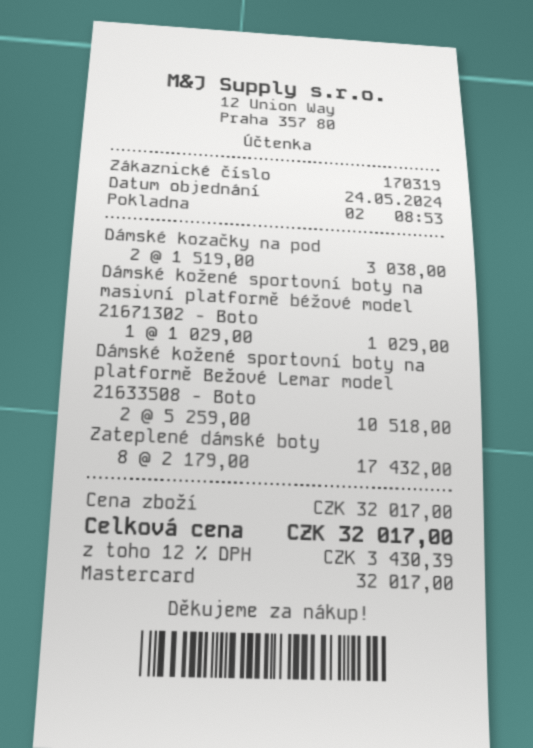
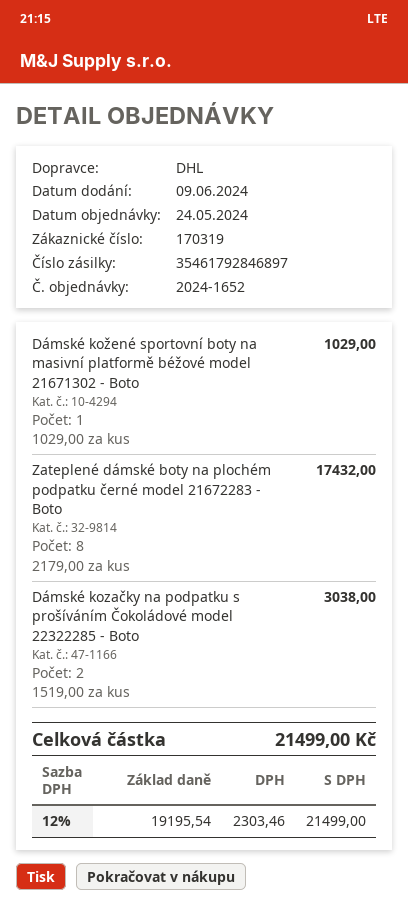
Dámské kožené sportovní boty na platformě Bežové Lemar model 21633508 - Boto: 2 x 5259.00 = 10518.00 -> none
tax: 12% = 3430.39 -> 12% = 2303.46
total: 32017.00 -> 21499.00

